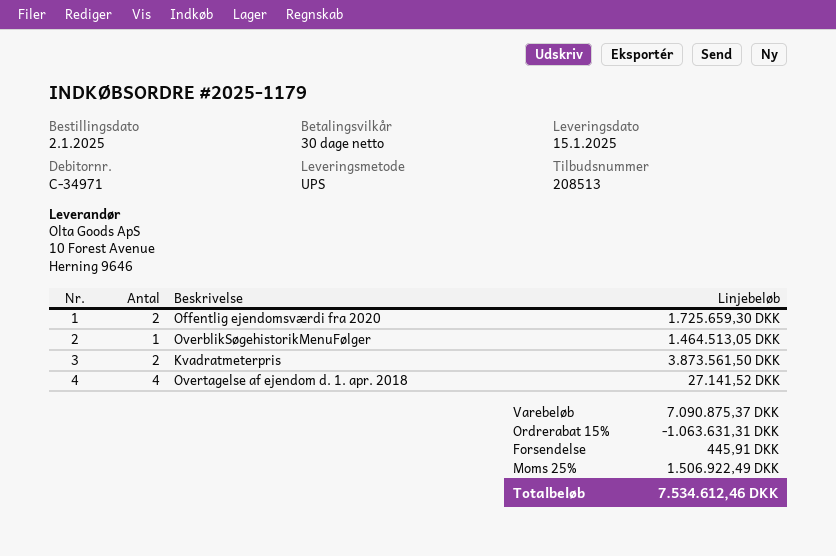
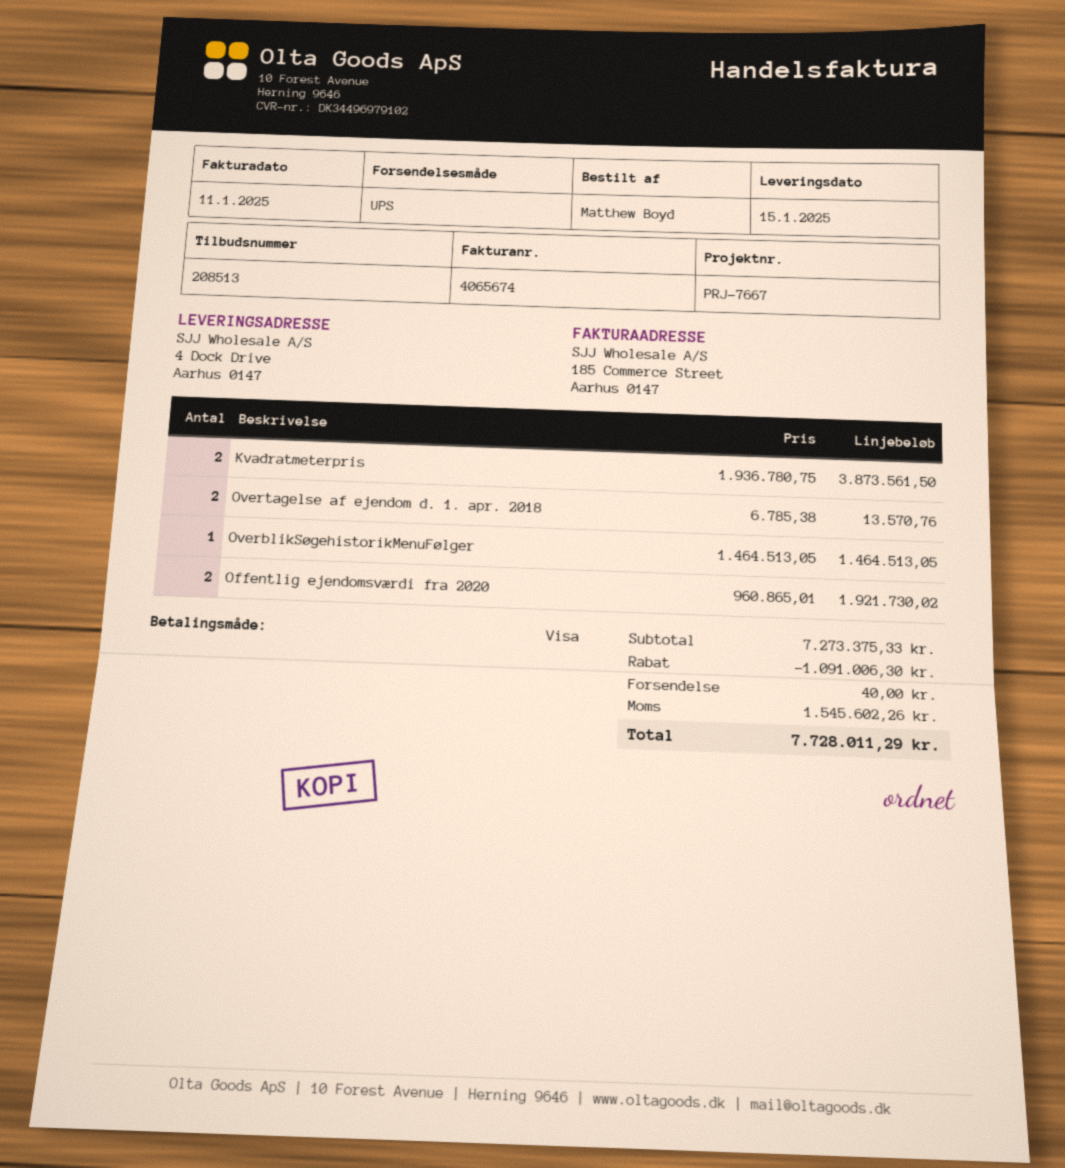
Offentlig ejendomsværdi fra 2020: 2 for 1725659.30 -> 2 for 1921730.02
Overtagelse af ejendom d. 1. apr. 2018: 4 for 27141.52 -> 2 for 13570.76
subtotal: 7090875.37 -> 7273375.33
discount: 1063631.31 -> 1091006.30
shipping: 445.91 -> 40.00
tax: 1506922.49 -> 1545602.26
total: 7534612.46 -> 7728011.29

